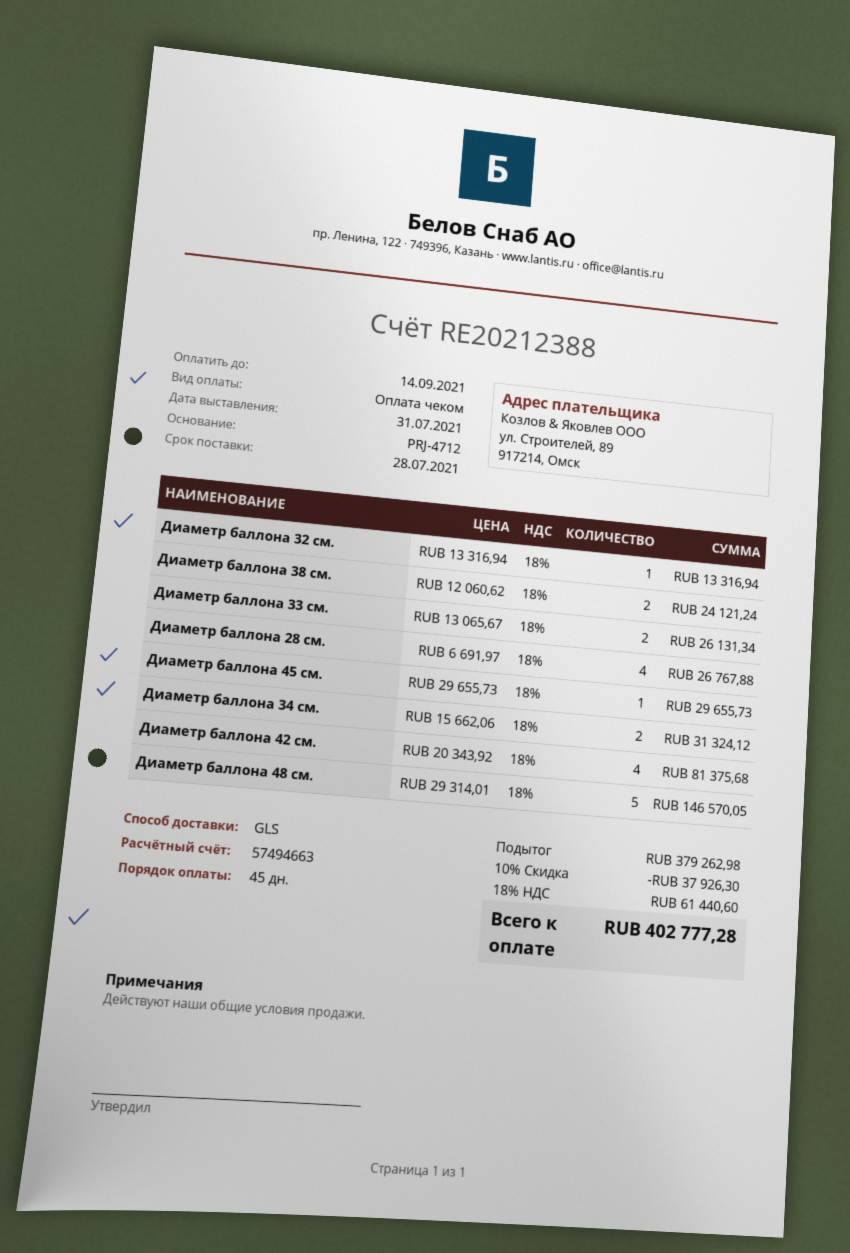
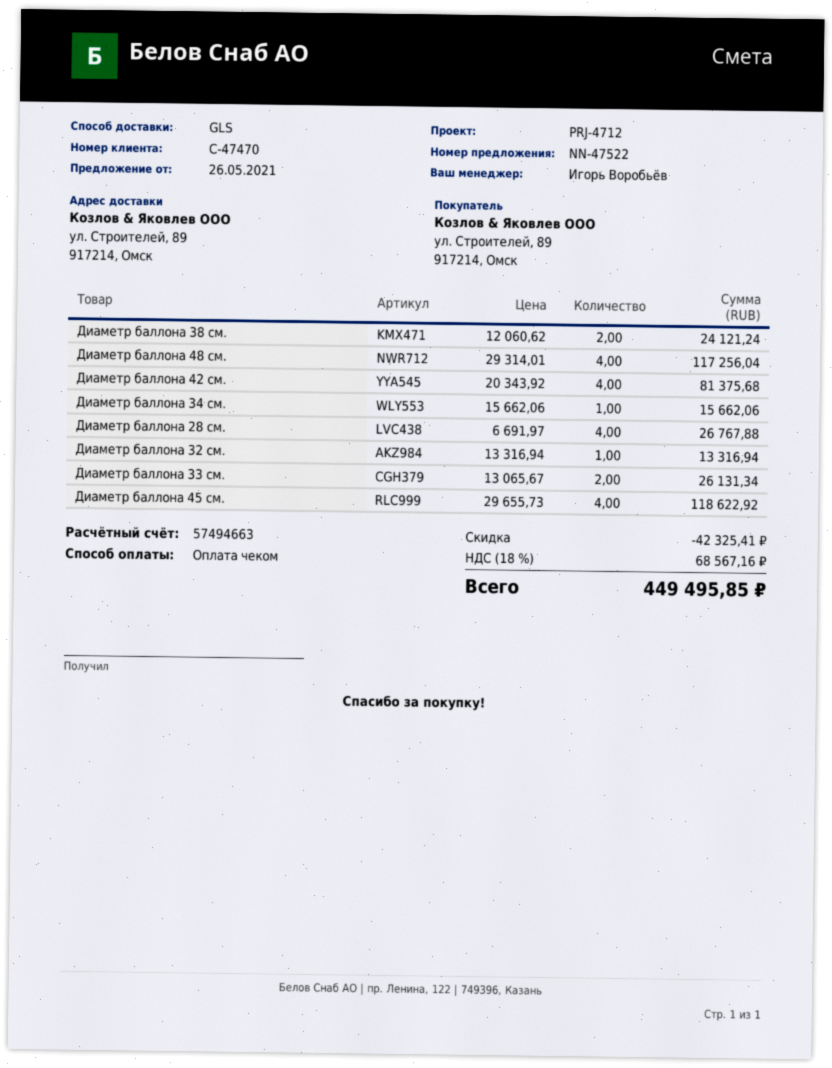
Диаметр баллона 45 см.: 1 x 29655.73 = 29655.73 -> 4 x 29655.73 = 118622.92
Диаметр баллона 34 см.: 2 x 15662.06 = 31324.12 -> 1 x 15662.06 = 15662.06
Диаметр баллона 48 см.: 5 x 29314.01 = 146570.05 -> 4 x 29314.01 = 117256.04
discount: 37926.30 -> 42325.41
tax: 18% = 61440.60 -> 18% = 68567.16
total: 402777.28 -> 449495.85

